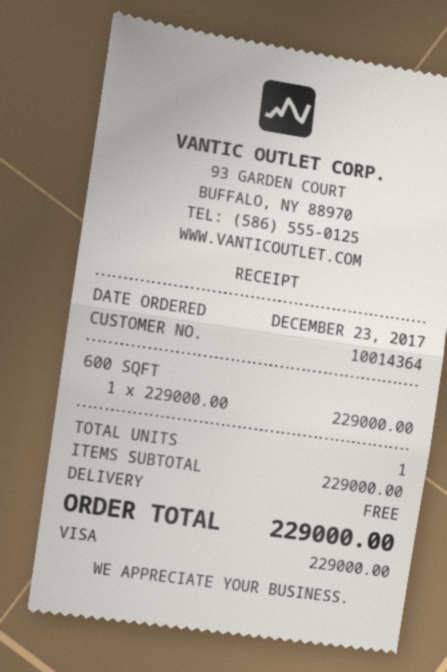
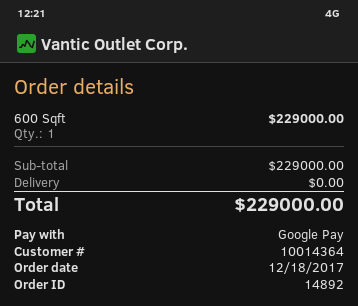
order date: 2017-12-23 -> 2017-12-18
payment method: Visa -> Google Pay

